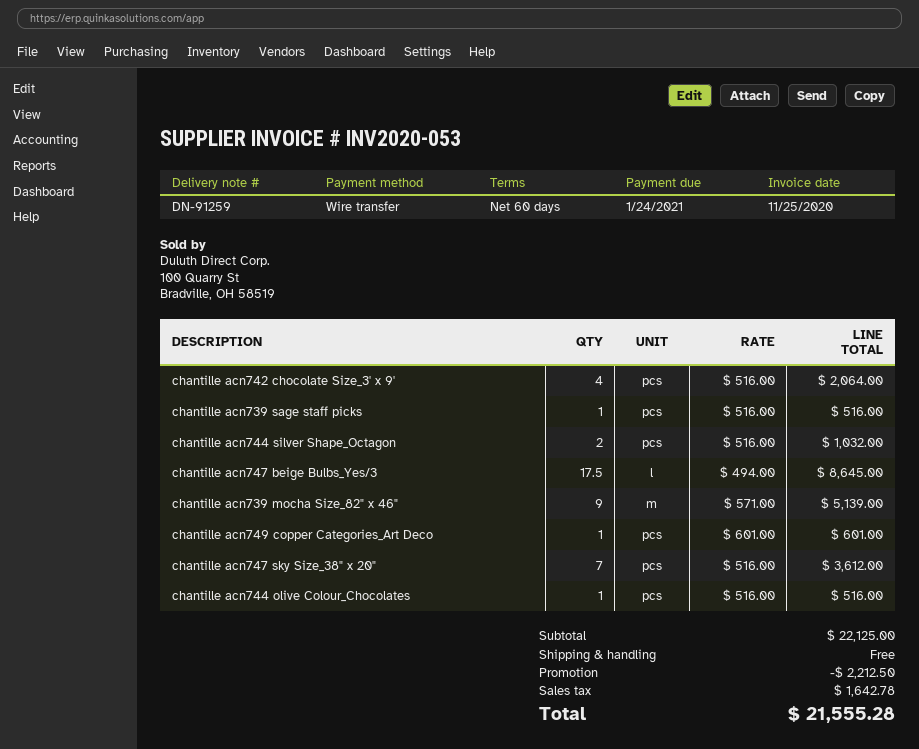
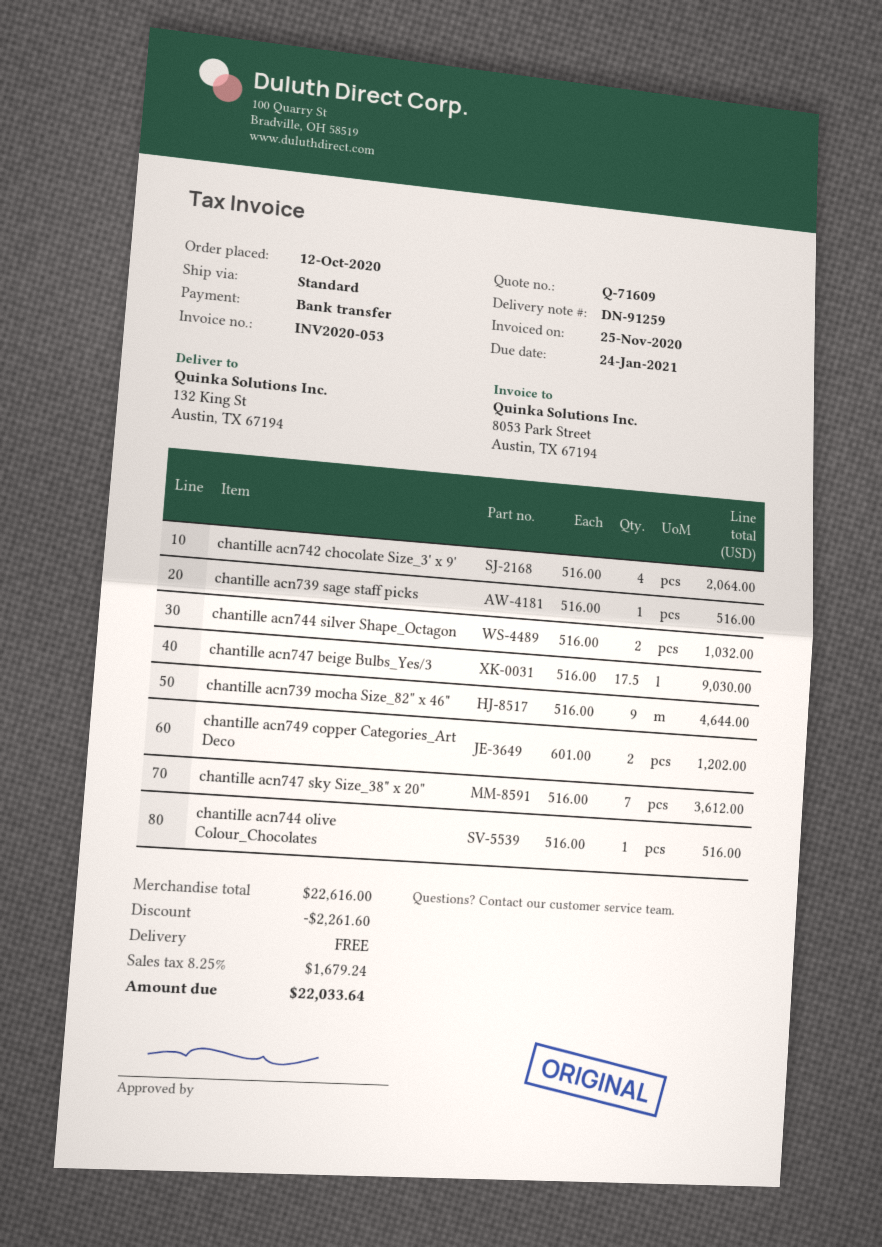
chantille acn747 beige Bulbs_Yes/3: 17.5 x 494.00 = 8645.00 -> 17.5 x 516.00 = 9030.00
chantille acn739 mocha Size_82" x 46": 9 x 571.00 = 5139.00 -> 9 x 516.00 = 4644.00
chantille acn749 copper Categories_Art Deco: 1 x 601.00 = 601.00 -> 2 x 601.00 = 1202.00
subtotal: 22125.00 -> 22616.00
discount: 2212.50 -> 2261.60
tax: 1642.78 -> 1679.24
total: 21555.28 -> 22033.64

